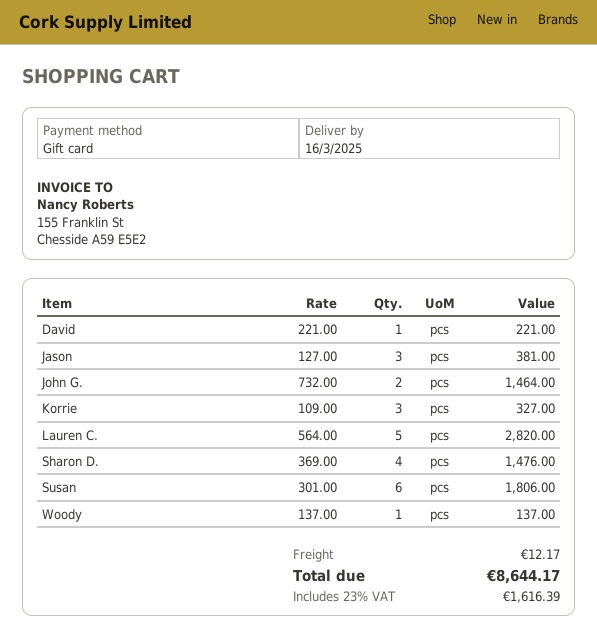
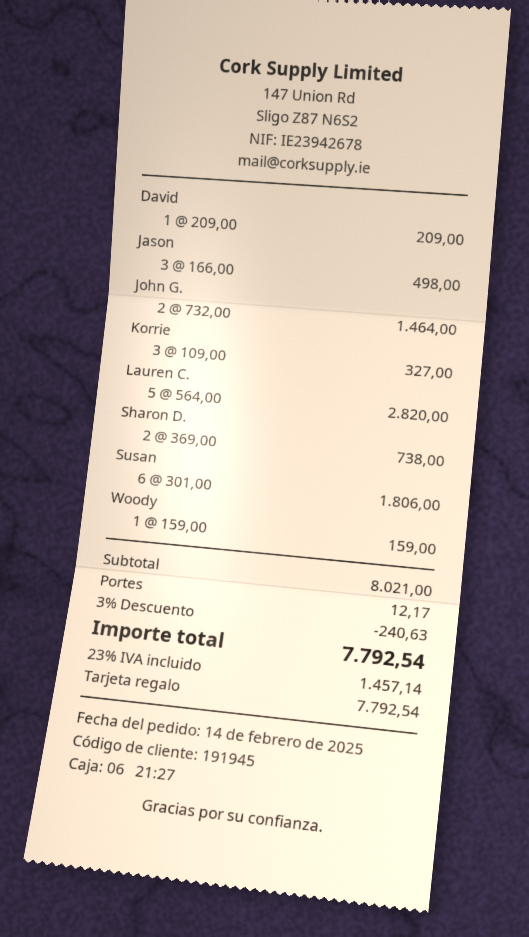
David: 1 x 221.00 = 221.00 -> 1 x 209.00 = 209.00
Jason: 3 x 127.00 = 381.00 -> 3 x 166.00 = 498.00
Sharon D.: 4 x 369.00 = 1476.00 -> 2 x 369.00 = 738.00
Woody: 1 x 137.00 = 137.00 -> 1 x 159.00 = 159.00
discount: none -> 3% = 240.63
tax: 23% = 1616.39 -> 23% = 1457.14
total: 8644.17 -> 7792.54

